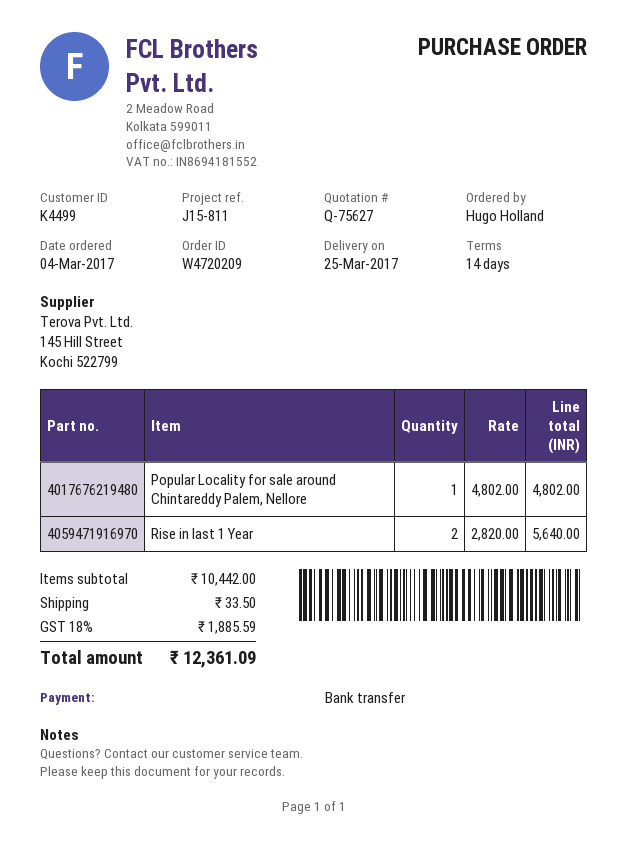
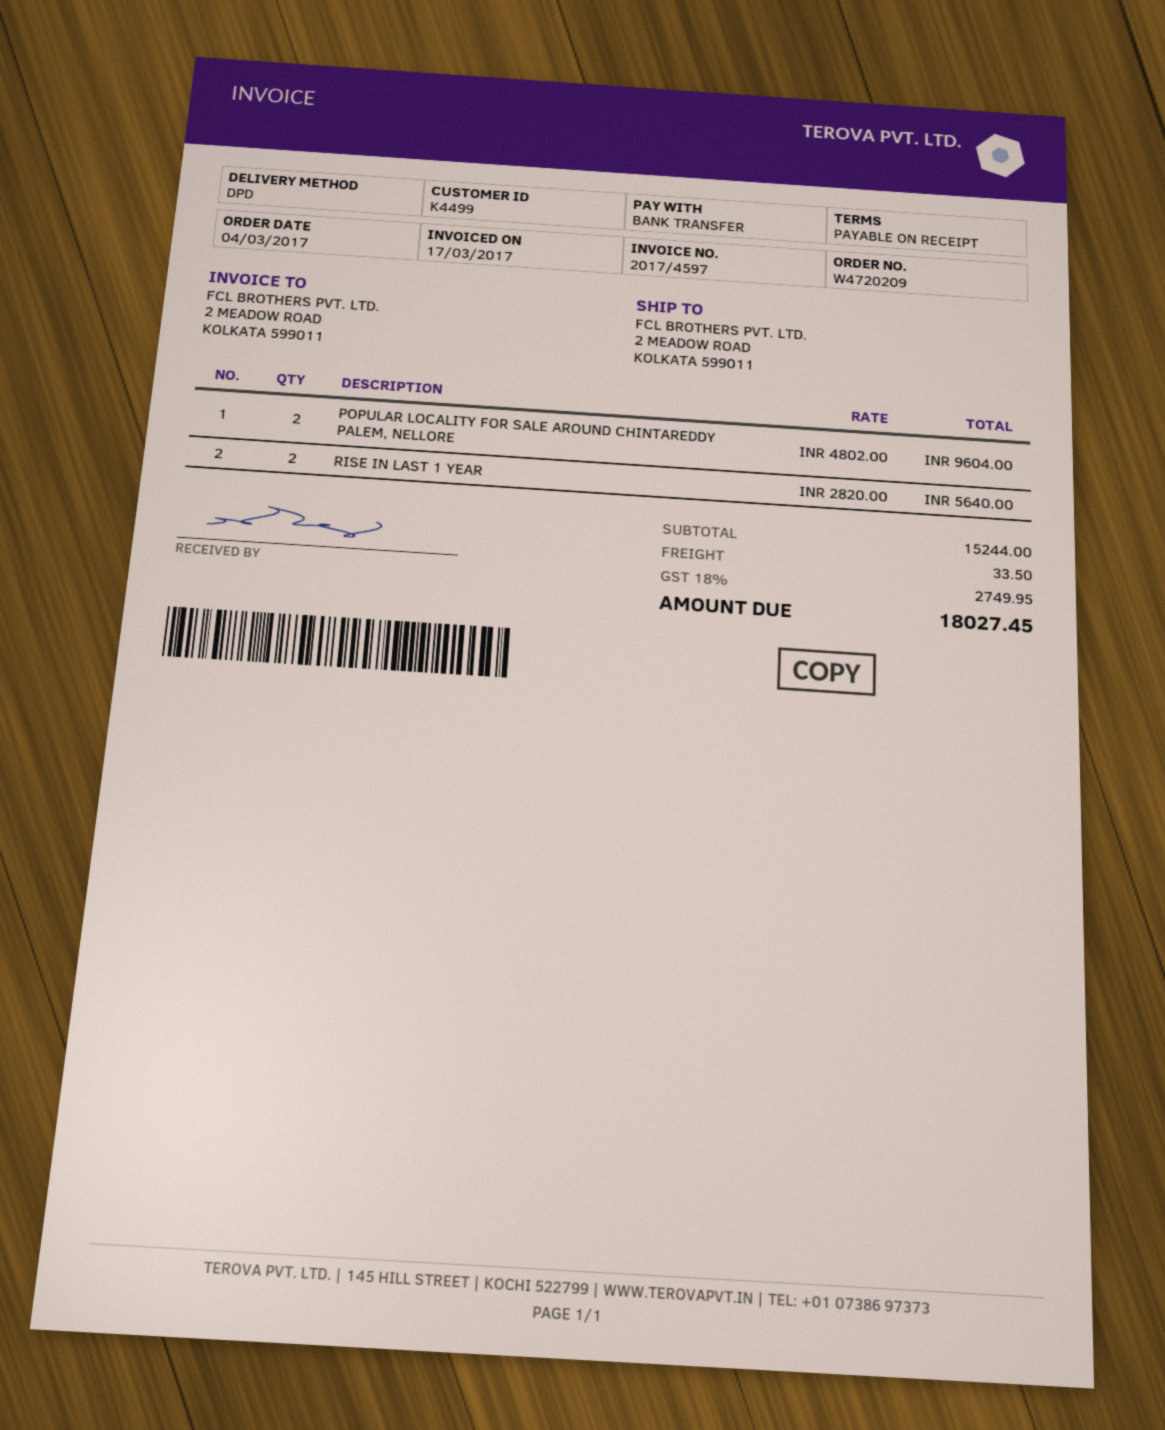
payment terms: 14 days -> on receipt
Popular Locality for sale around Chintareddy Palem, Nellore: 1 x 4802.00 = 4802.00 -> 2 x 4802.00 = 9604.00
subtotal: 10442.00 -> 15244.00
tax: 18% = 1885.59 -> 18% = 2749.95
total: 12361.09 -> 18027.45

